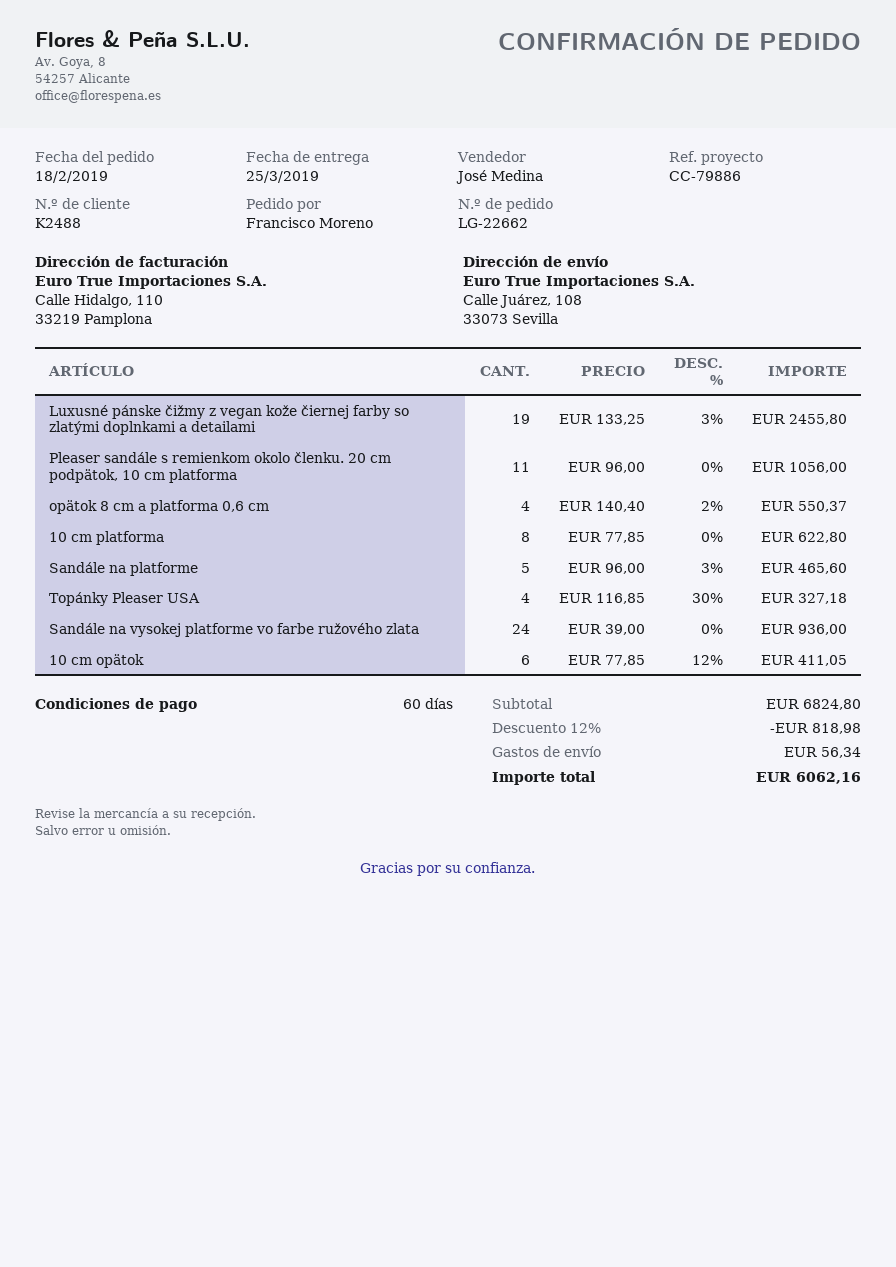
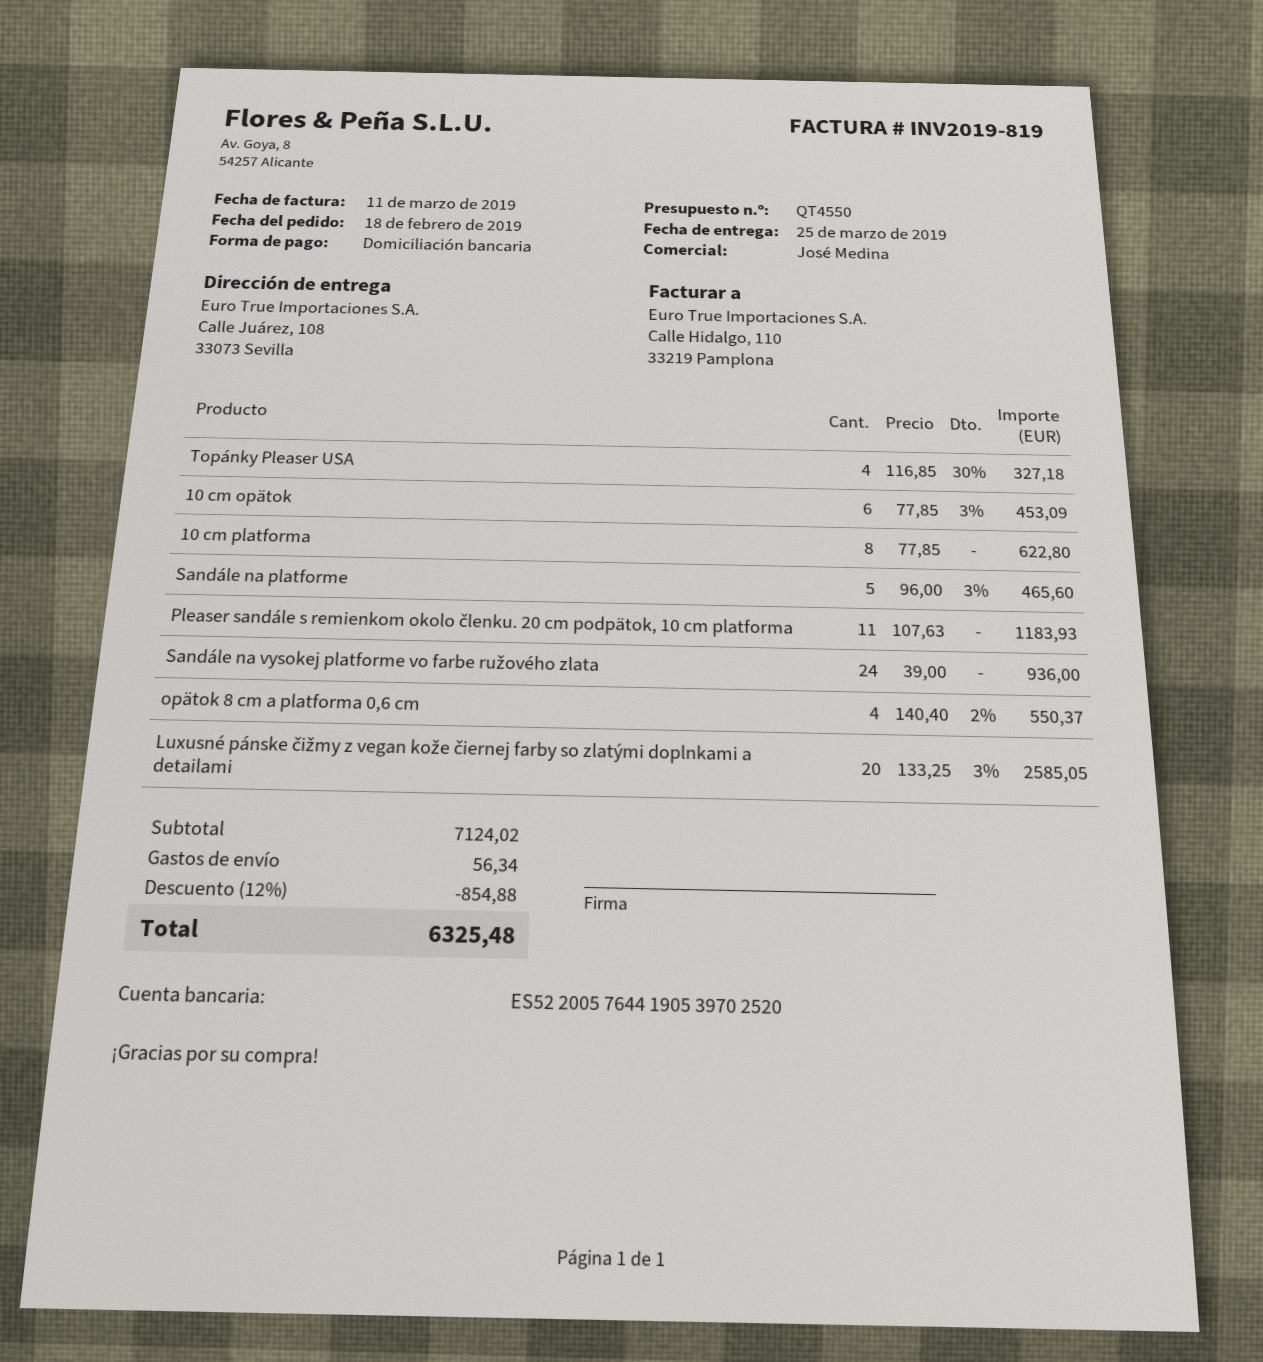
Luxusné pánske čižmy z vegan kože čiernej farby so zlatými doplnkami a detailami: 19 x 133.25 - 3% = 2455.80 -> 20 x 133.25 - 3% = 2585.05
Pleaser sandále s remienkom okolo členku. 20 cm podpätok, 10 cm platforma: 11 x 96.00 = 1056.00 -> 11 x 107.63 = 1183.93
10 cm opätok: 6 x 77.85 - 12% = 411.05 -> 6 x 77.85 - 3% = 453.09
subtotal: 6824.80 -> 7124.02
discount: 12% = 818.98 -> 12% = 854.88
total: 6062.16 -> 6325.48

